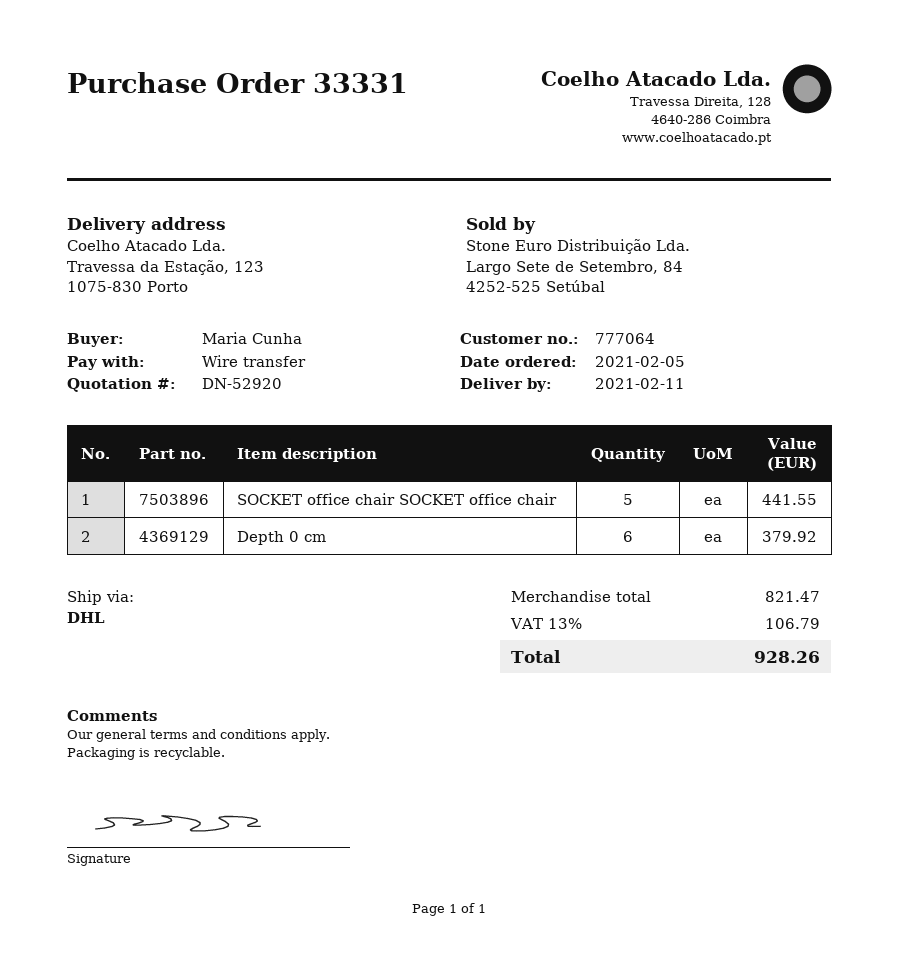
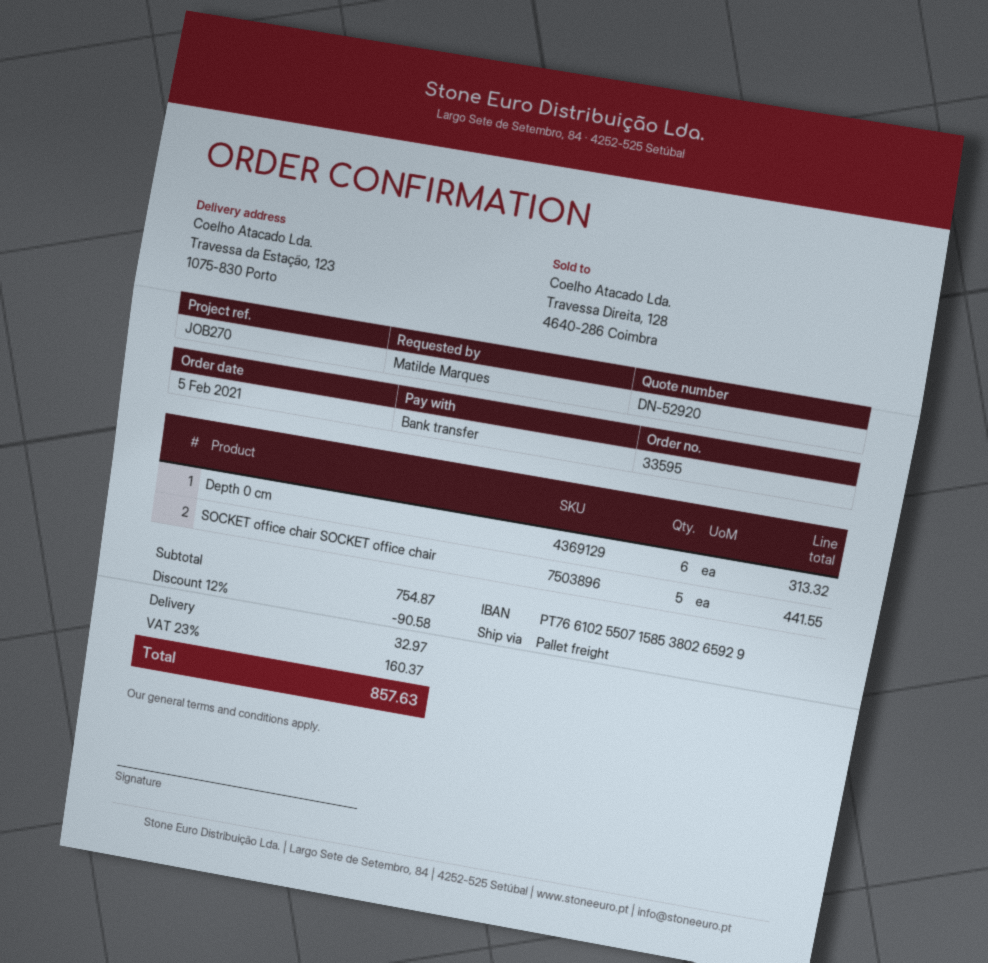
order number: 33331 -> 33595
ordered by: Maria Cunha -> Matilde Marques
shipping method: DHL -> pallet freight
Depth 0 cm: 6 for 379.92 -> 6 for 313.32
subtotal: 821.47 -> 754.87
discount: none -> 12% = 90.58
shipping: none -> 32.97
tax: 13% = 106.79 -> 23% = 160.37
total: 928.26 -> 857.63

